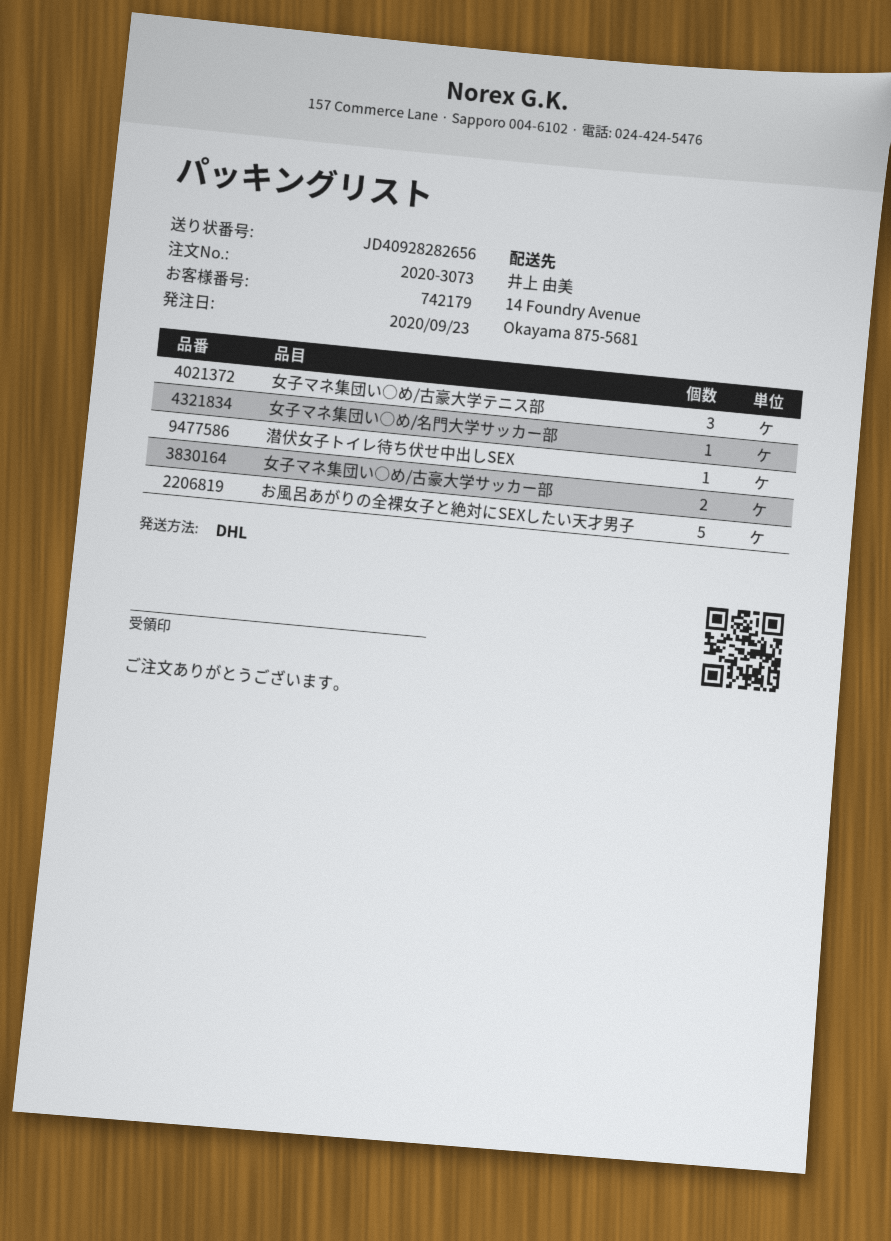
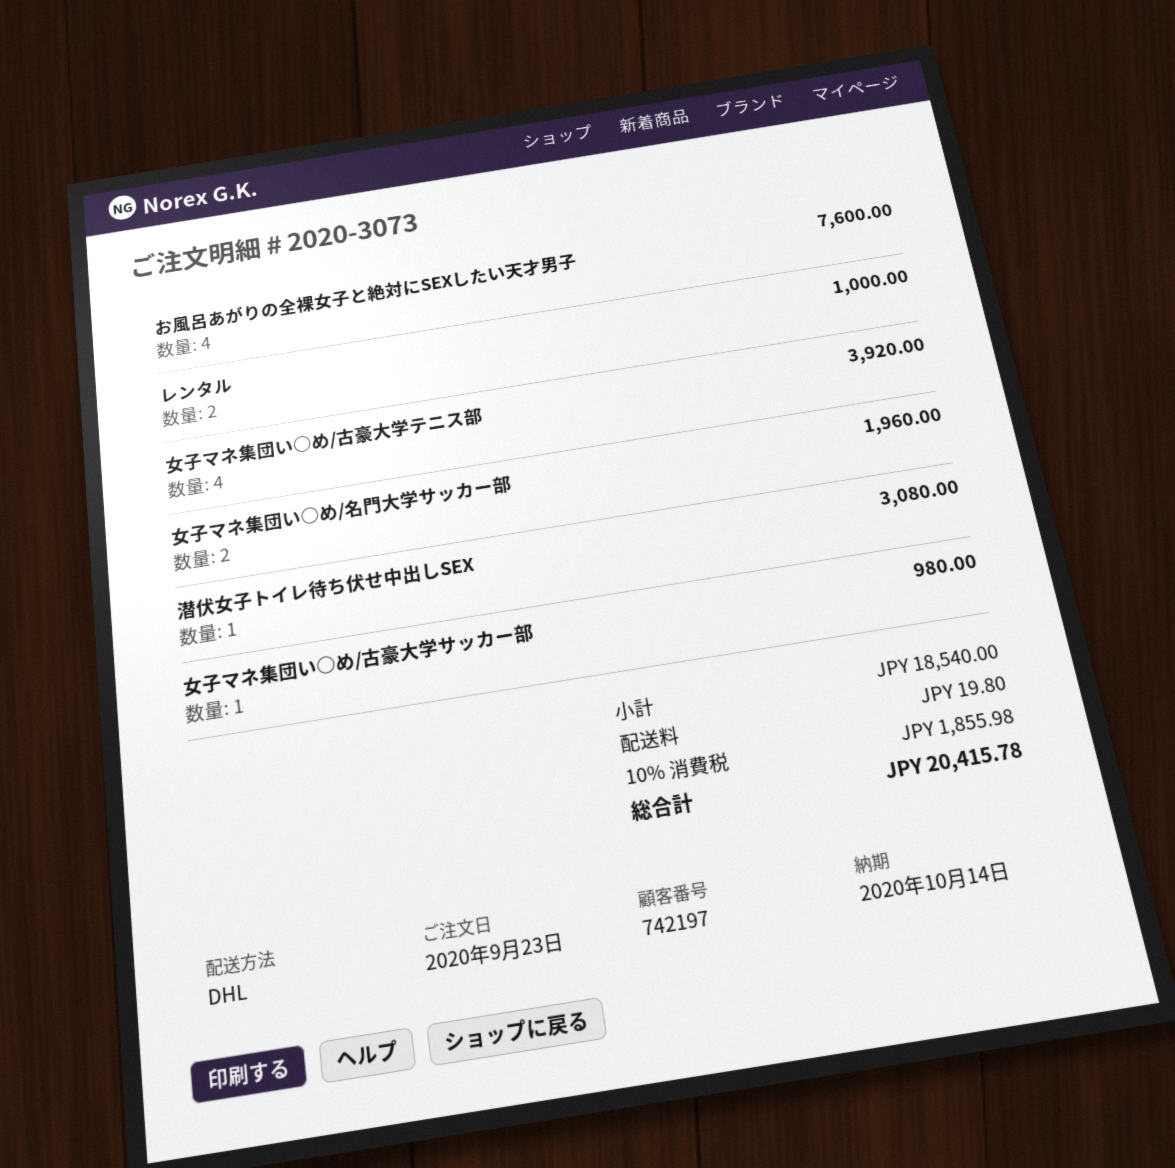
customer number: 742179 -> 742197
女子マネ集団い○め/古豪大学テニス部: 3 -> 4
女子マネ集団い○め/名門大学サッカー部: 1 -> 2
女子マネ集団い○め/古豪大学サッカー部: 2 -> 1
お風呂あがりの全裸女子と絶対にSEXしたい天才男子: 5 -> 4
レンタル: none -> 2

